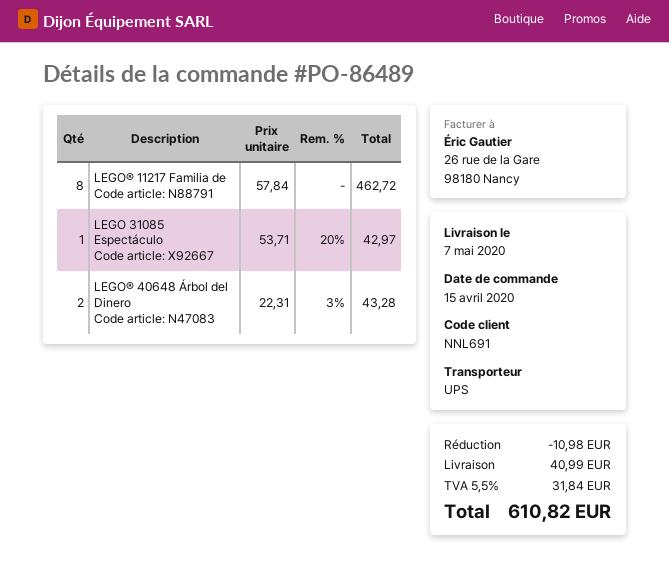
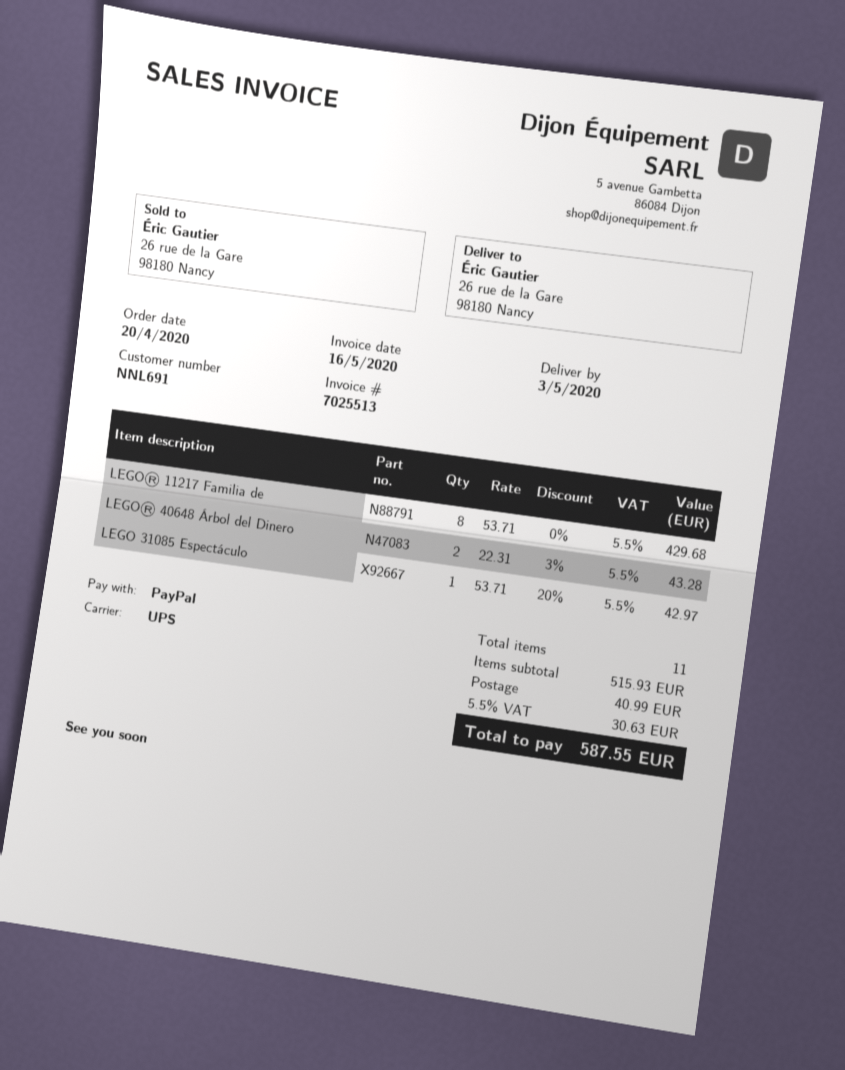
order date: 2020-04-15 -> 2020-04-20
delivery date: 2020-05-07 -> 2020-05-03
LEGO® 11217 Familia de: 8 x 57.84 = 462.72 -> 8 x 53.71 = 429.68
discount: 10.98 -> none
tax: 5.5% = 31.84 -> 5.5% = 30.63
total: 610.82 -> 587.55

